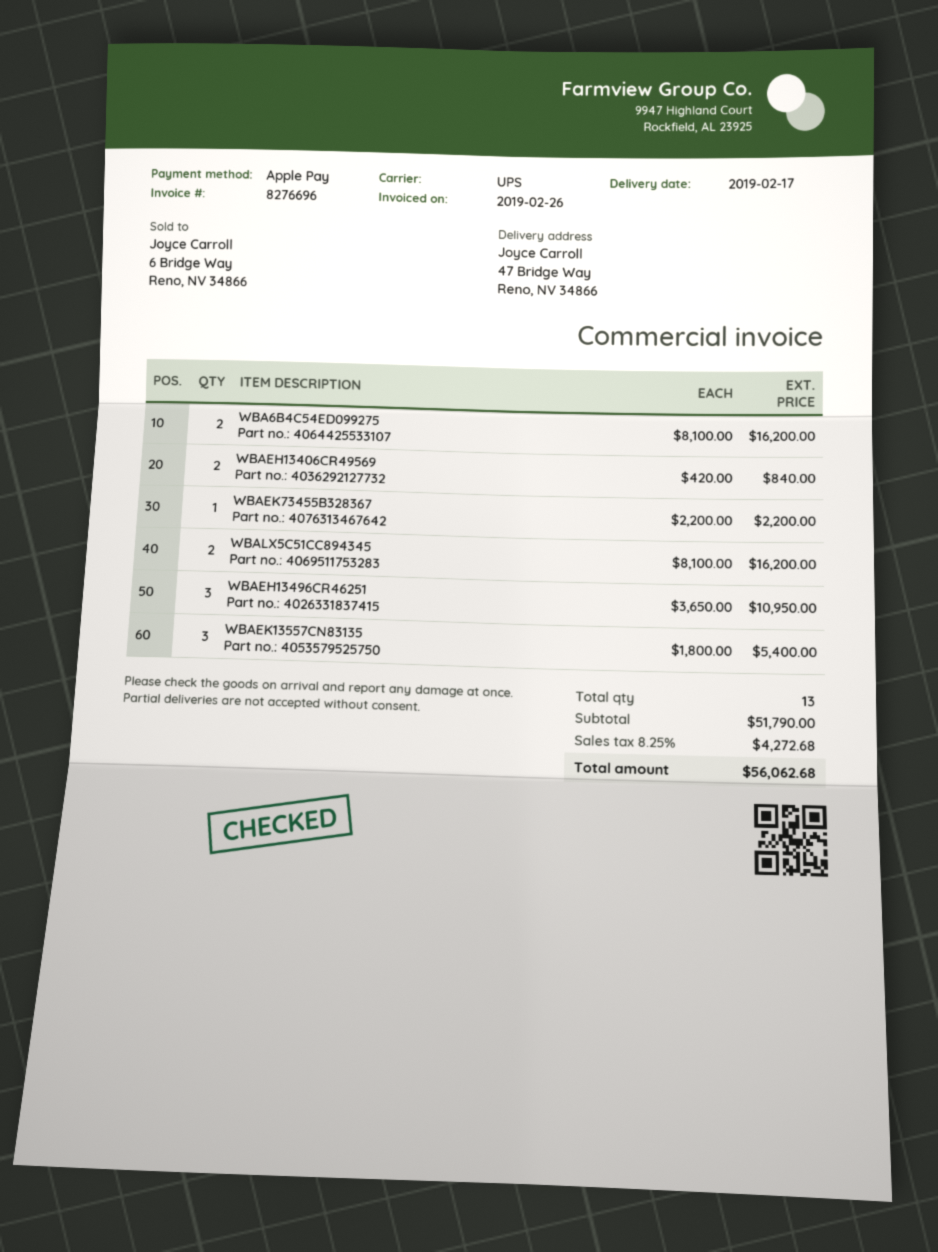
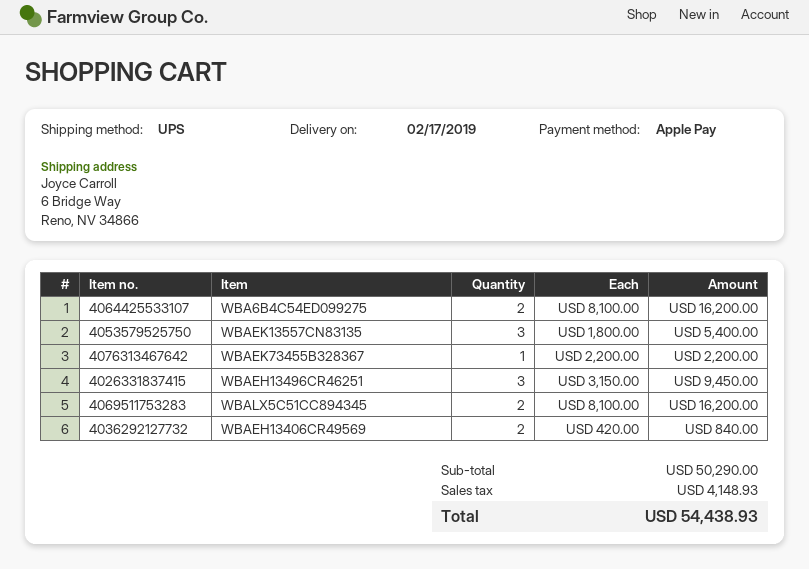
ship to: 47 Bridge Way, Reno, NV 34866 -> 6 Bridge Way, Reno, NV 34866
WBAEH13496CR46251: 3 x 3650.00 = 10950.00 -> 3 x 3150.00 = 9450.00
subtotal: 51790.00 -> 50290.00
tax: 4272.68 -> 4148.93
total: 56062.68 -> 54438.93

